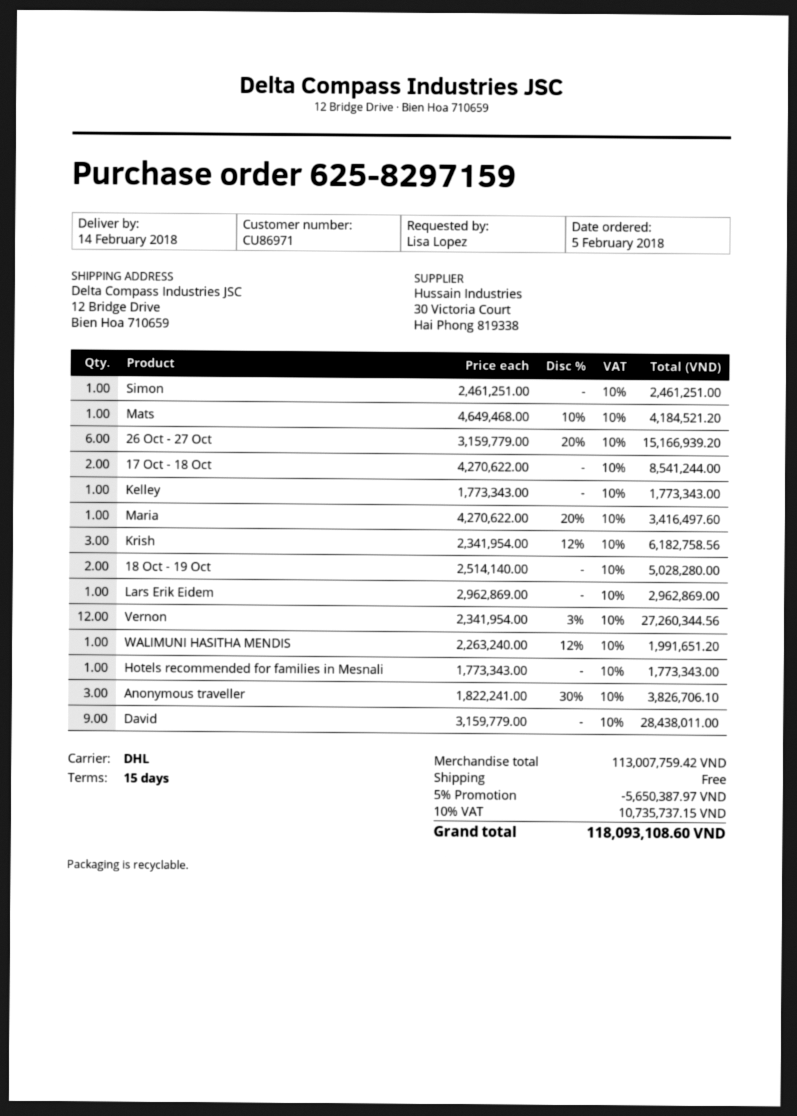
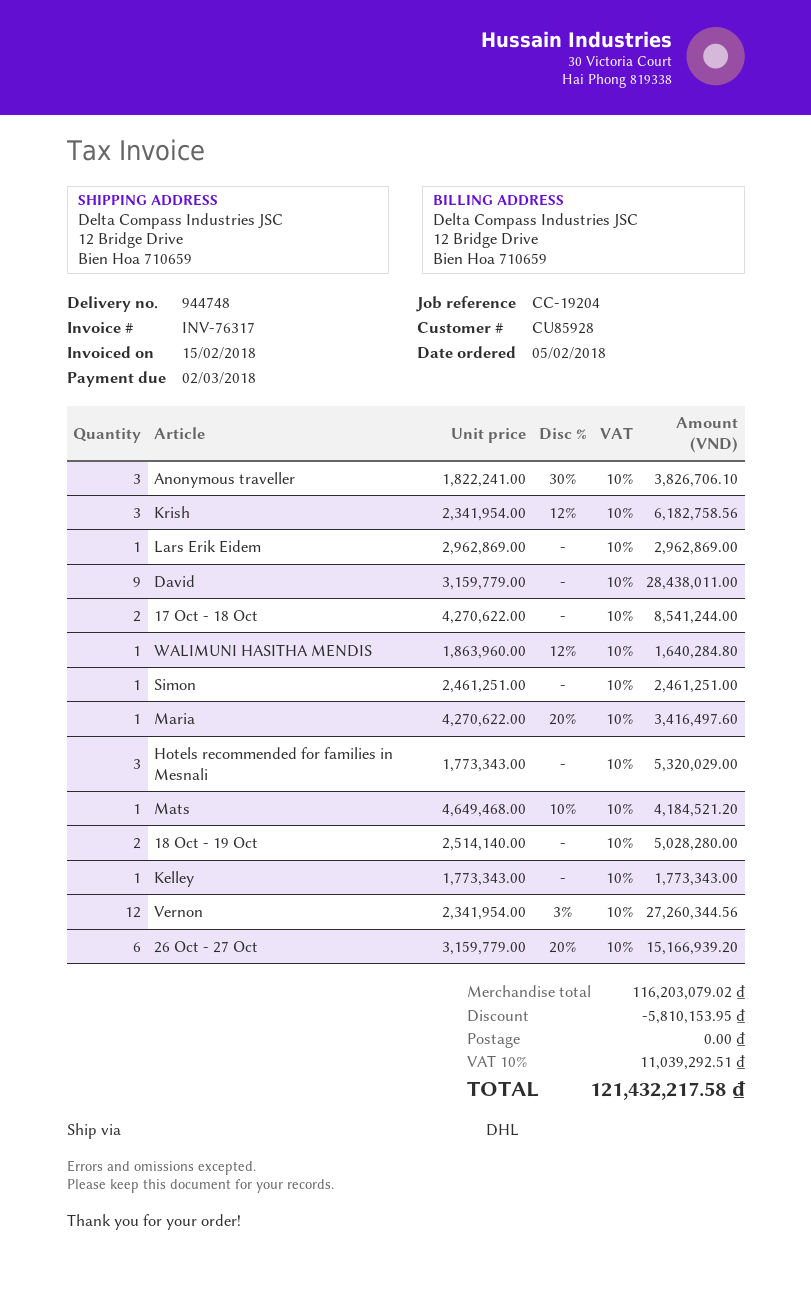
customer number: CU86971 -> CU85928
WALIMUNI HASITHA MENDIS: 1 x 2263240.00 - 12% = 1991651.20 -> 1 x 1863960.00 - 12% = 1640284.80
Hotels recommended for families in Mesnali: 1 x 1773343.00 = 1773343.00 -> 3 x 1773343.00 = 5320029.00
subtotal: 113007759.42 -> 116203079.02
discount: 5650387.97 -> 5810153.95
tax: 10% = 10735737.15 -> 10% = 11039292.51
total: 118093108.60 -> 121432217.58

